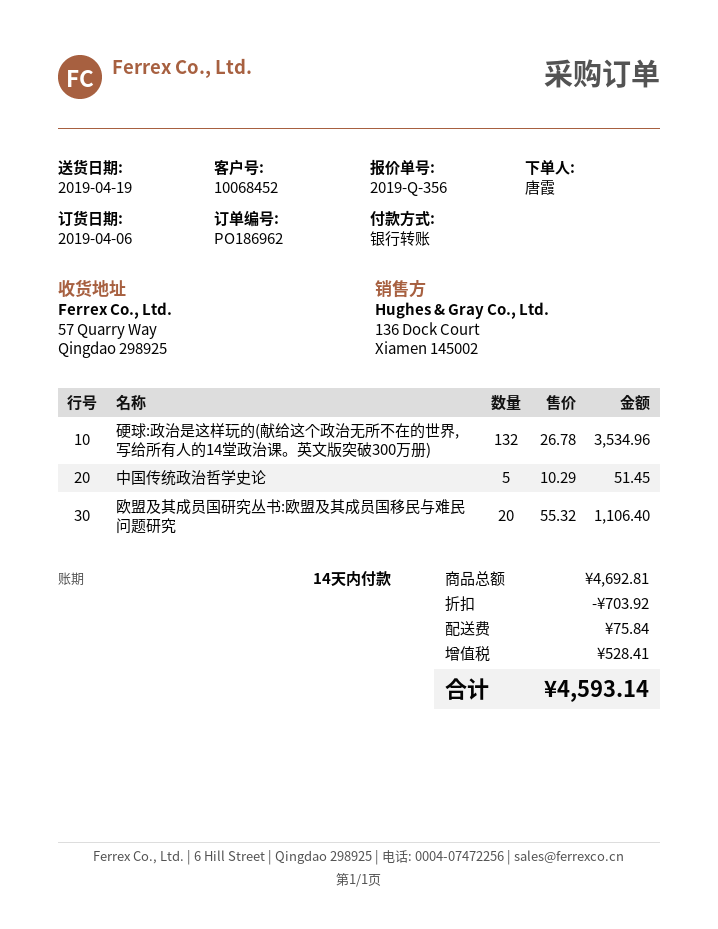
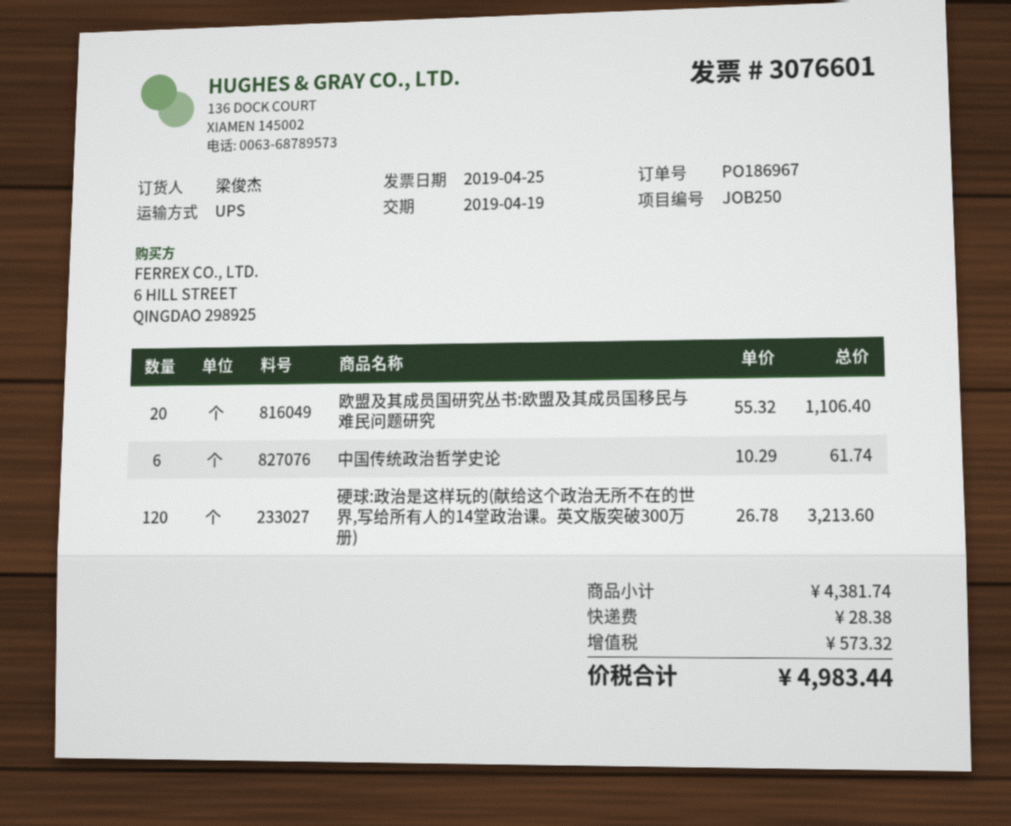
order number: PO186962 -> PO186967
ordered by: 唐霞 -> 梁俊杰
硬球:政治是这样玩的(献给这个政治无所不在的世界,写给所有人的14堂政治课。英文版突破300万册): 132 x 26.78 = 3534.96 -> 120 x 26.78 = 3213.60
中国传统政治哲学史论: 5 x 10.29 = 51.45 -> 6 x 10.29 = 61.74
subtotal: 4692.81 -> 4381.74
discount: 703.92 -> none
shipping: 75.84 -> 28.38
tax: 528.41 -> 573.32
total: 4593.14 -> 4983.44

